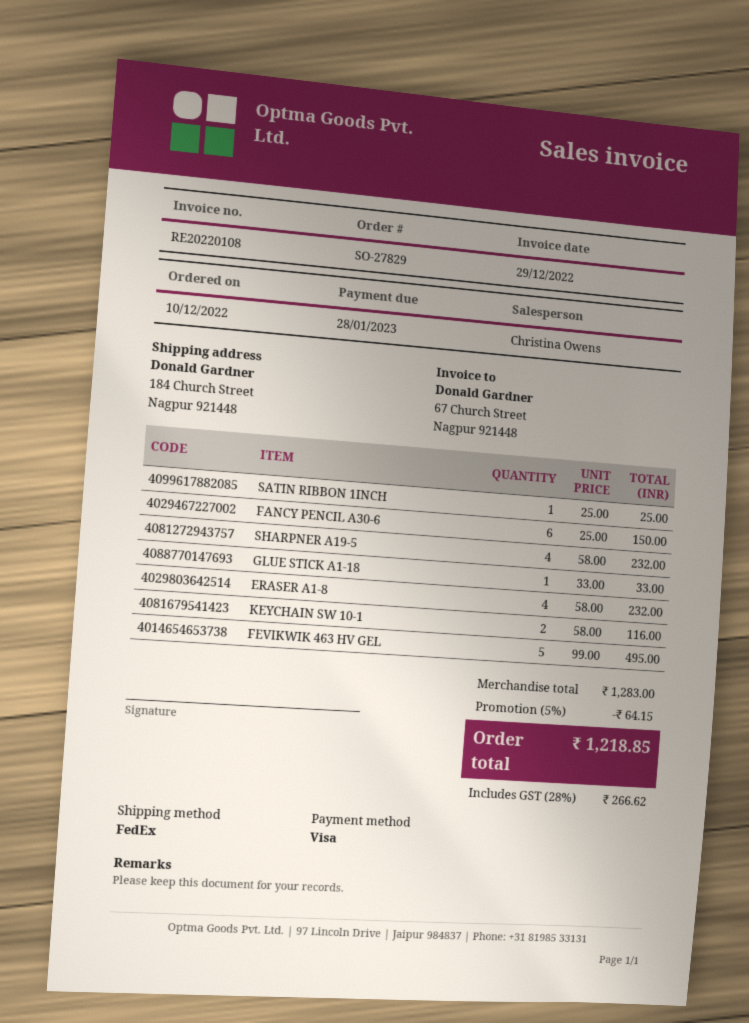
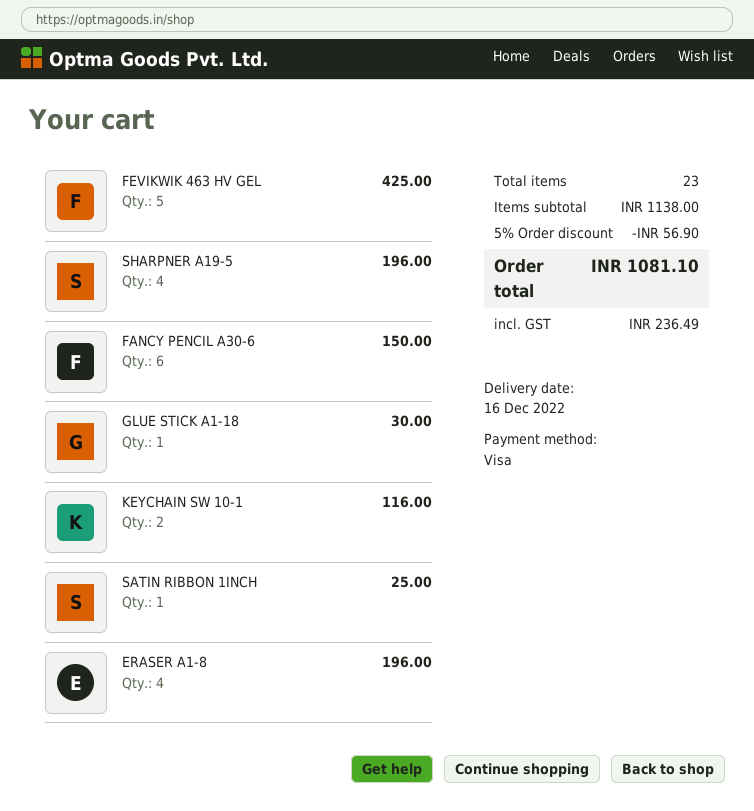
SHARPNER A19-5: 4 for 232.00 -> 4 for 196.00
GLUE STICK A1-18: 1 for 33.00 -> 1 for 30.00
ERASER A1-8: 4 for 232.00 -> 4 for 196.00
FEVIKWIK 463 HV GEL: 5 for 495.00 -> 5 for 425.00
subtotal: 1283.00 -> 1138.00
discount: 5% = 64.15 -> 5% = 56.90
tax: 266.62 -> 236.49
total: 1218.85 -> 1081.10

